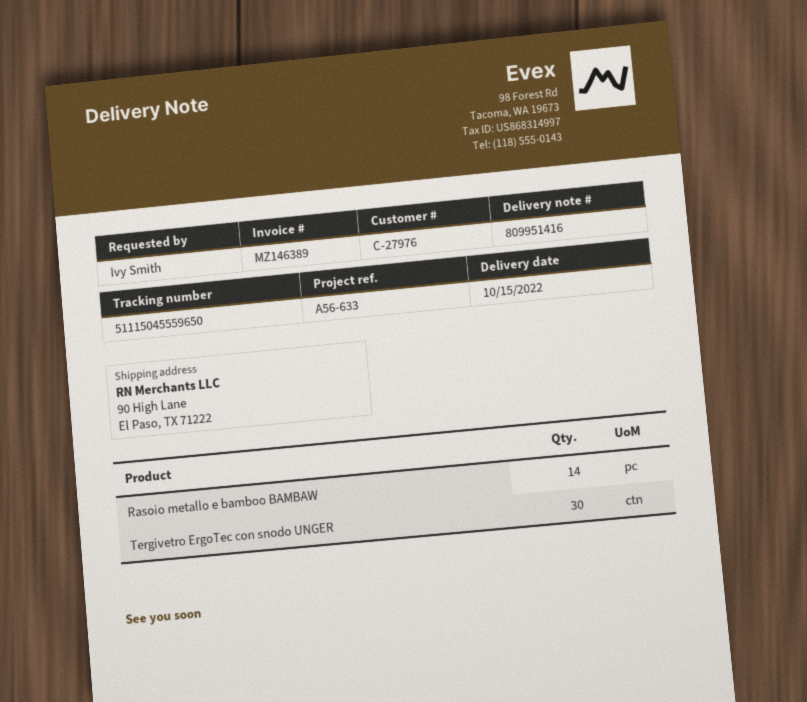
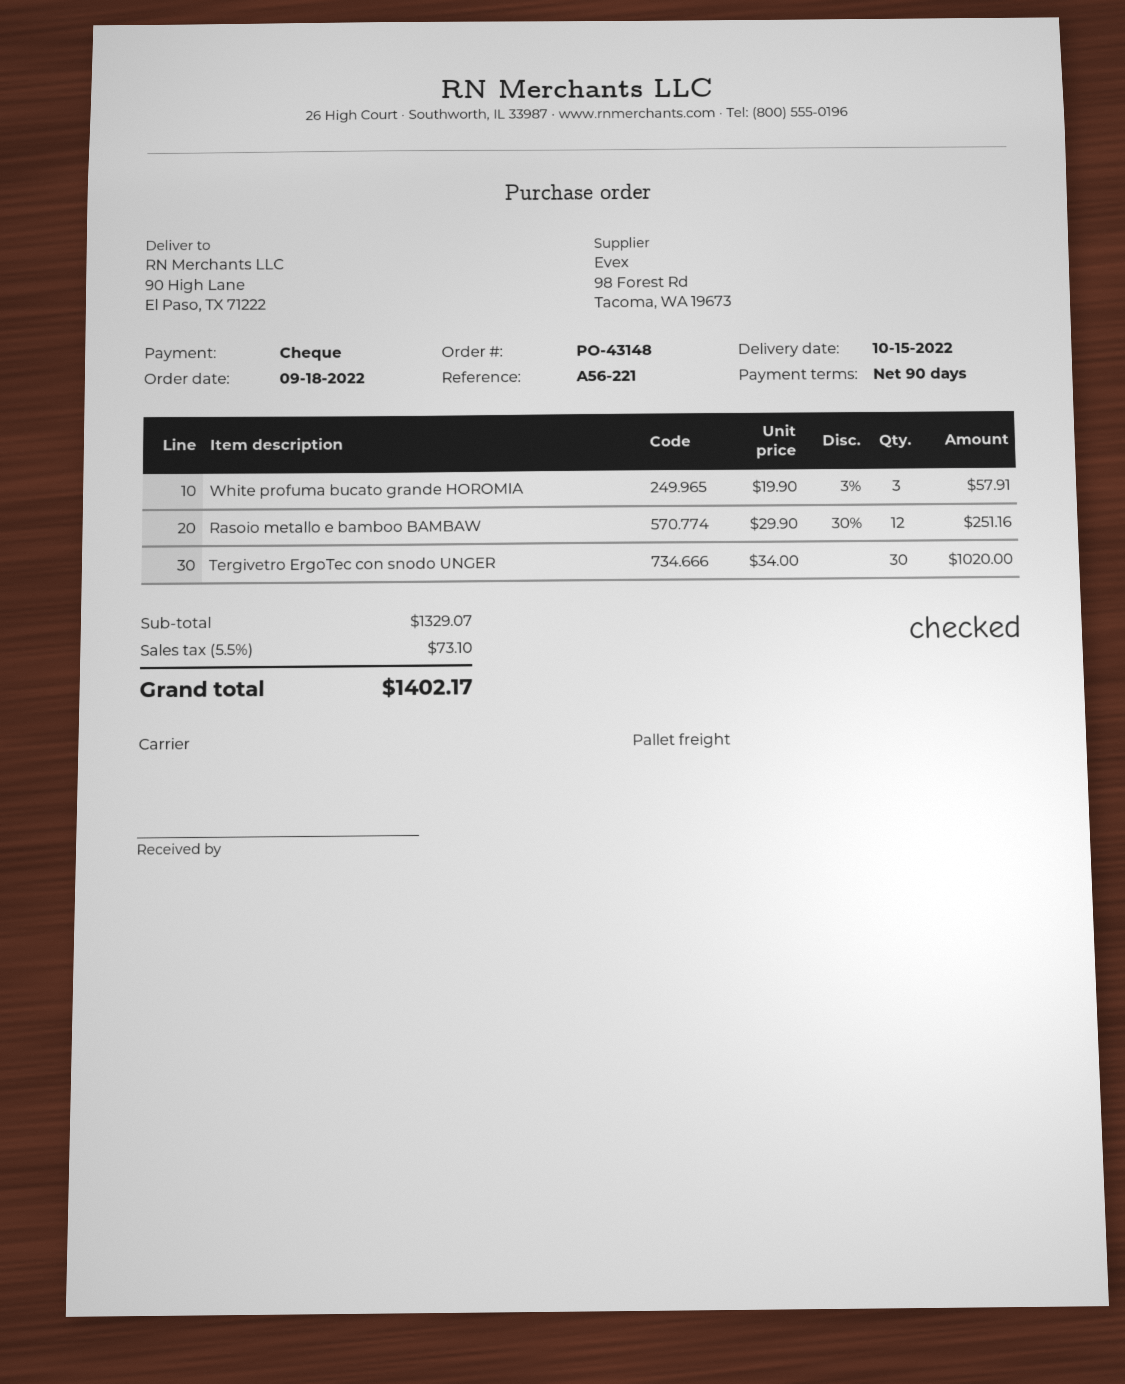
reference: A56-633 -> A56-221
Rasoio metallo e bamboo BAMBAW: 14 -> 12
White profuma bucato grande HOROMIA: none -> 3

